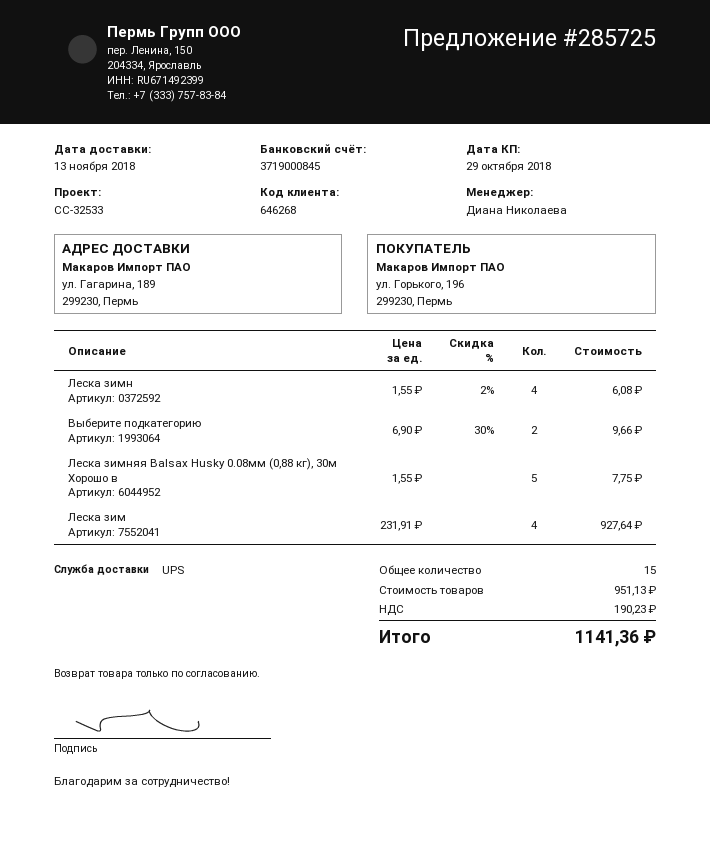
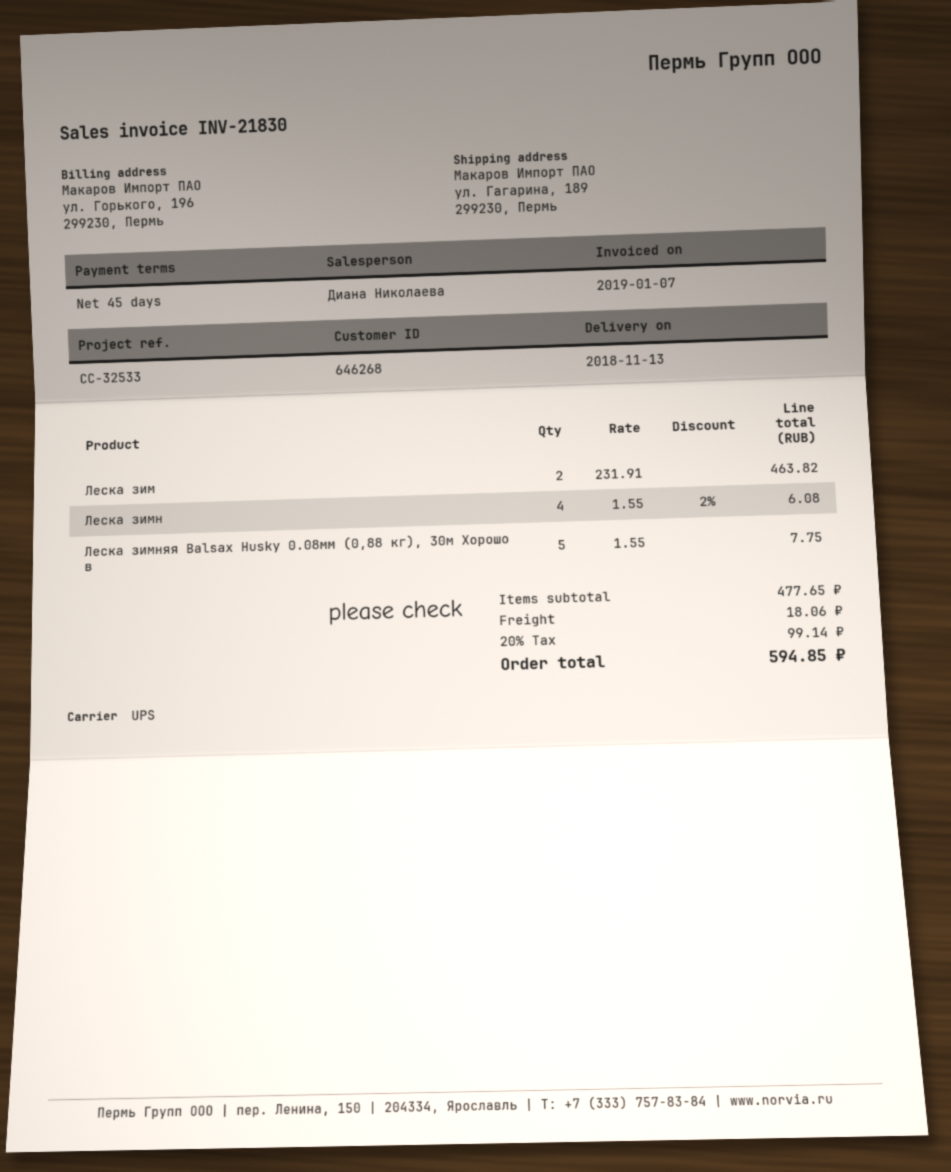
Выберите подкатегорию: 2 x 6.90 - 30% = 9.66 -> none
Леска зим: 4 x 231.91 = 927.64 -> 2 x 231.91 = 463.82
subtotal: 951.13 -> 477.65
shipping: none -> 18.06
tax: 190.23 -> 99.14
total: 1141.36 -> 594.85

